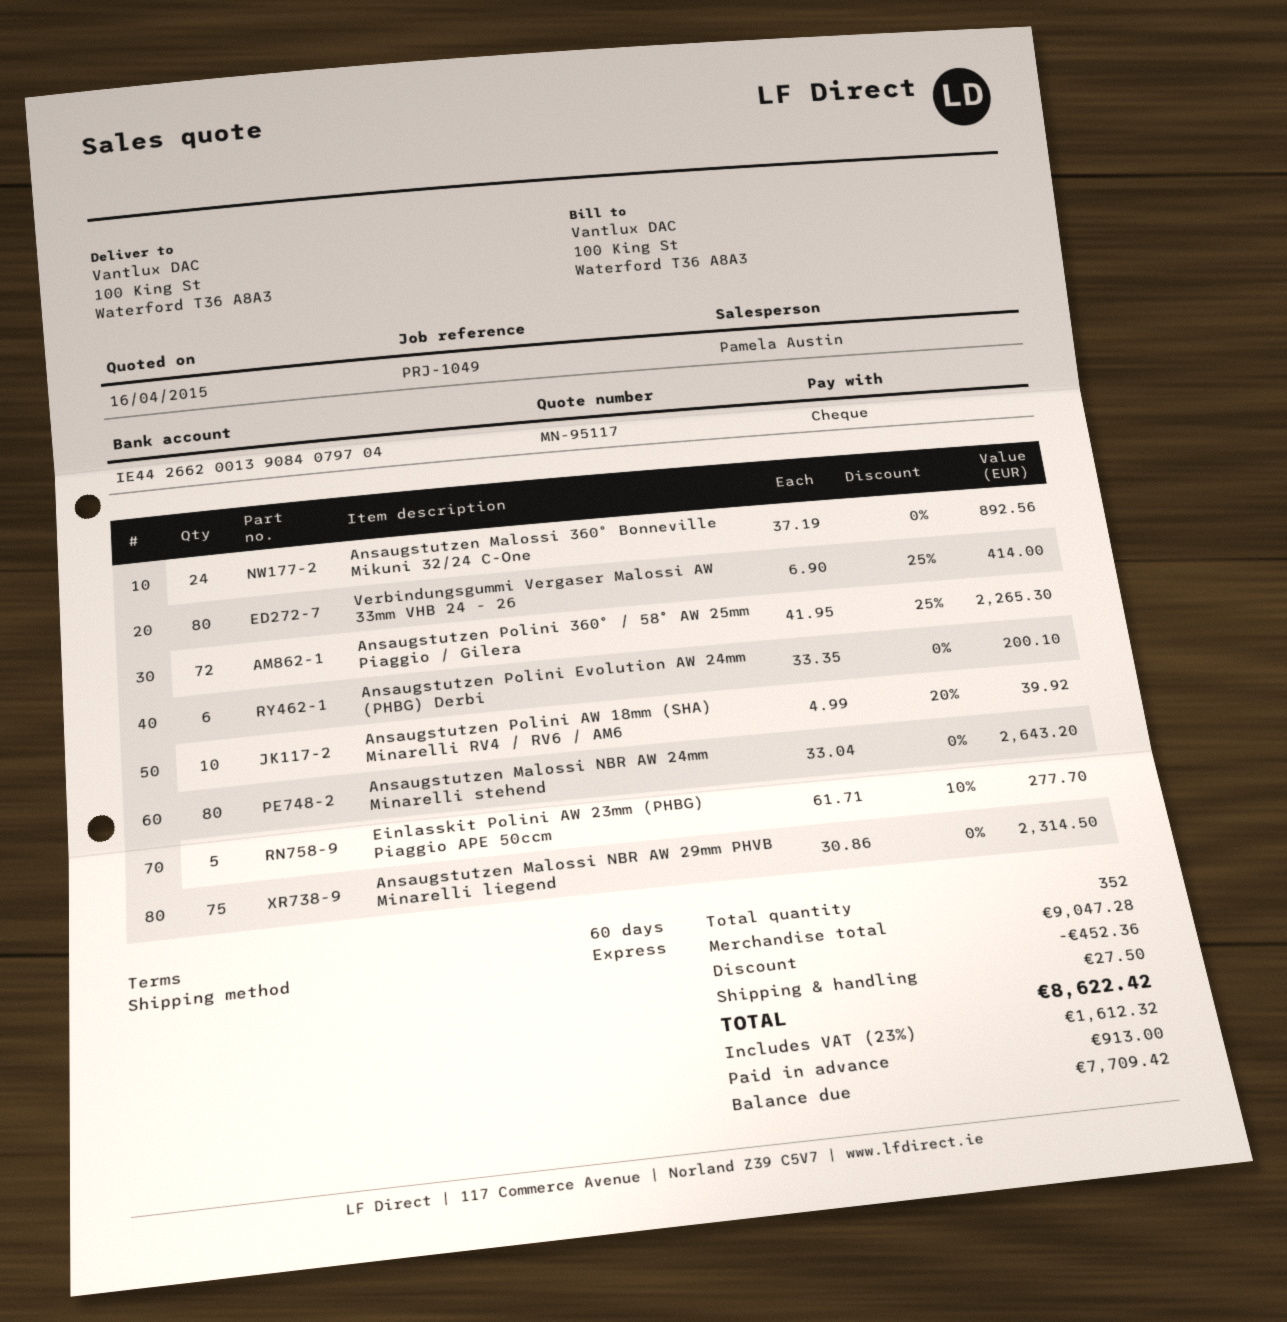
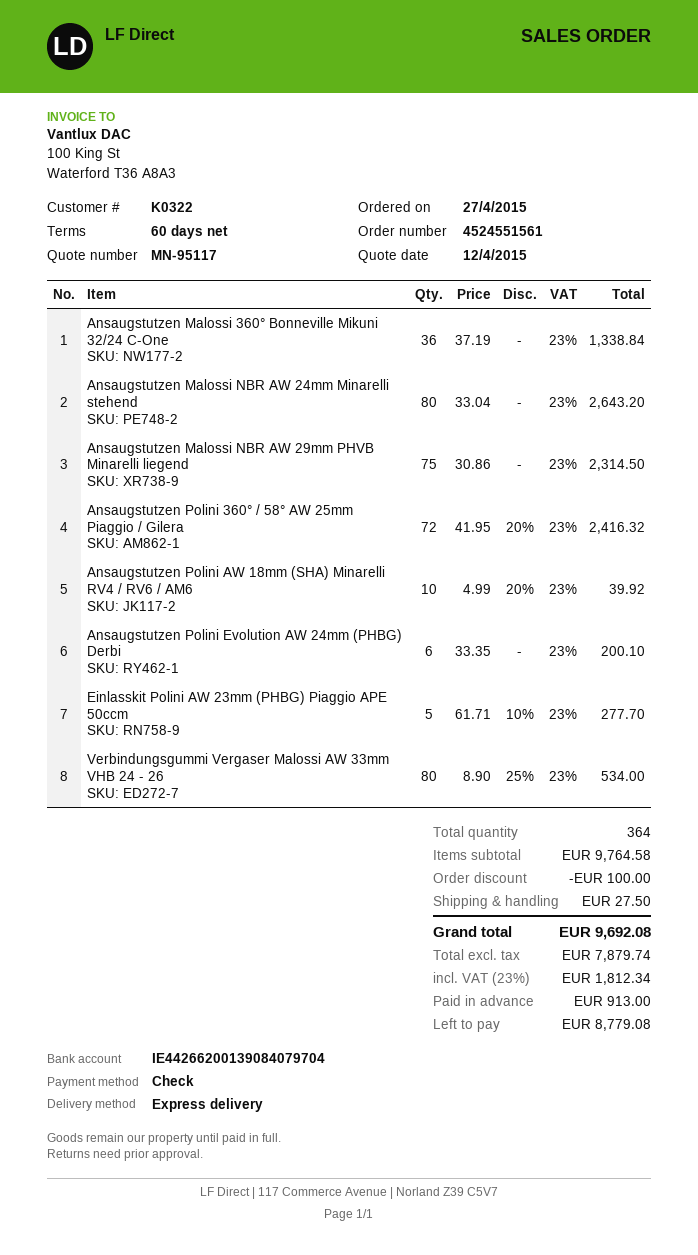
quote date: 2015-04-16 -> 2015-04-12
Ansaugstutzen Malossi 360° Bonneville Mikuni 32/24 C-One: 24 x 37.19 = 892.56 -> 36 x 37.19 = 1338.84
Verbindungsgummi Vergaser Malossi AW 33mm VHB 24 - 26: 80 x 6.90 - 25% = 414.00 -> 80 x 8.90 - 25% = 534.00
Ansaugstutzen Polini 360° / 58° AW 25mm Piaggio / Gilera: 72 x 41.95 - 25% = 2265.30 -> 72 x 41.95 - 20% = 2416.32
total quantity: 352 -> 364
subtotal: 9047.28 -> 9764.58
discount: 452.36 -> 100.00
tax: 23% = 1612.32 -> 23% = 1812.34
total: 8622.42 -> 9692.08
balance: 7709.42 -> 8779.08

